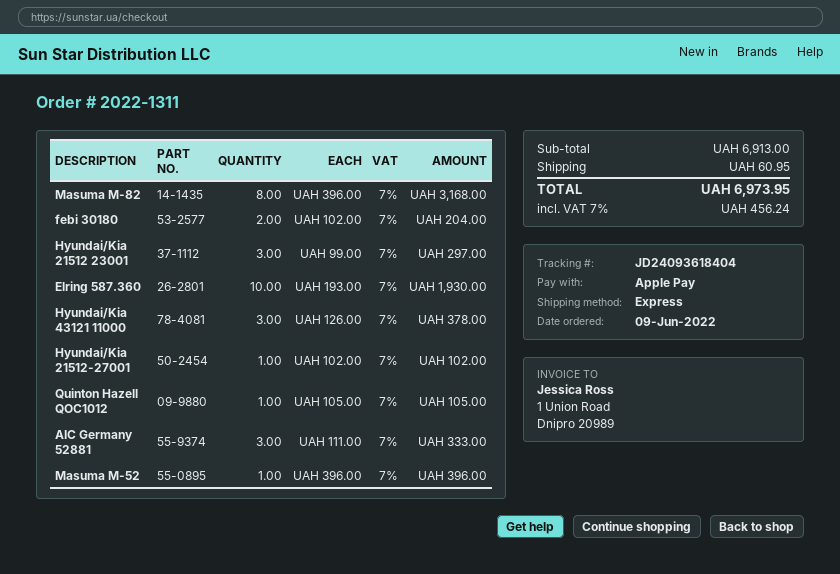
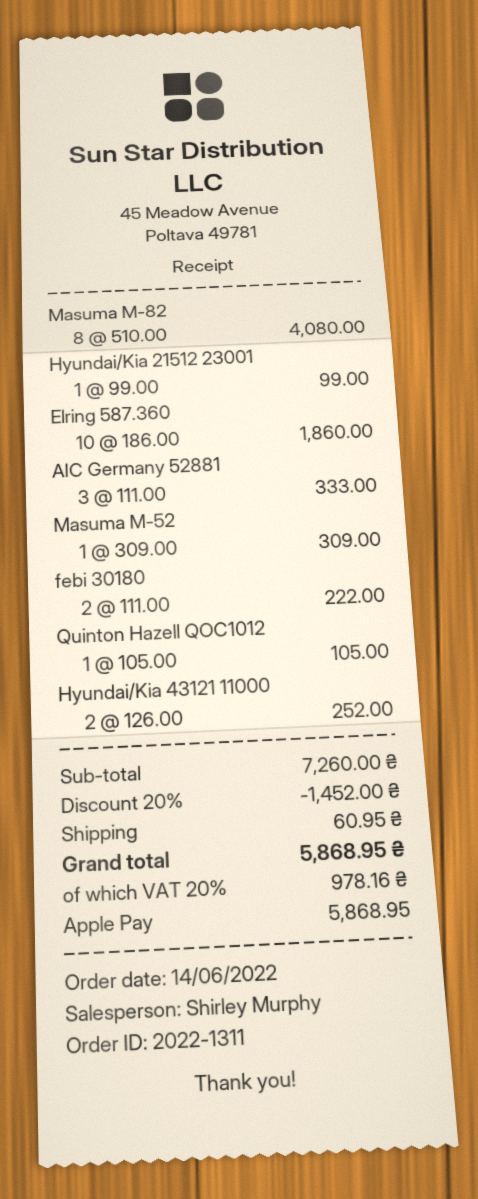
order date: 2022-06-09 -> 2022-06-14
Masuma M-82: 8 x 396.00 = 3168.00 -> 8 x 510.00 = 4080.00
febi 30180: 2 x 102.00 = 204.00 -> 2 x 111.00 = 222.00
Hyundai/Kia 21512 23001: 3 x 99.00 = 297.00 -> 1 x 99.00 = 99.00
Elring 587.360: 10 x 193.00 = 1930.00 -> 10 x 186.00 = 1860.00
Hyundai/Kia 43121 11000: 3 x 126.00 = 378.00 -> 2 x 126.00 = 252.00
Hyundai/Kia 21512-27001: 1 x 102.00 = 102.00 -> none
Masuma M-52: 1 x 396.00 = 396.00 -> 1 x 309.00 = 309.00
subtotal: 6913.00 -> 7260.00
discount: none -> 20% = 1452.00
tax: 7% = 456.24 -> 20% = 978.16
total: 6973.95 -> 5868.95

